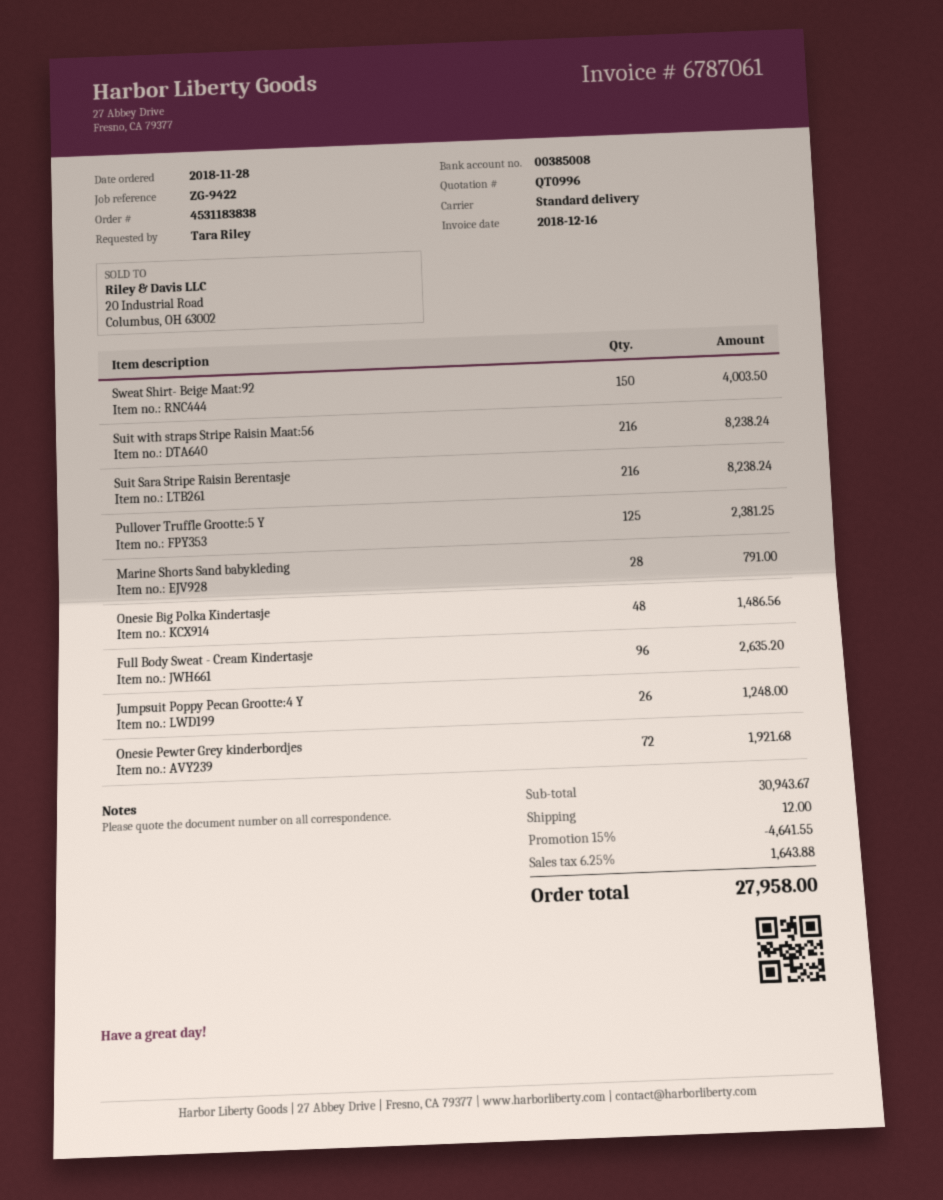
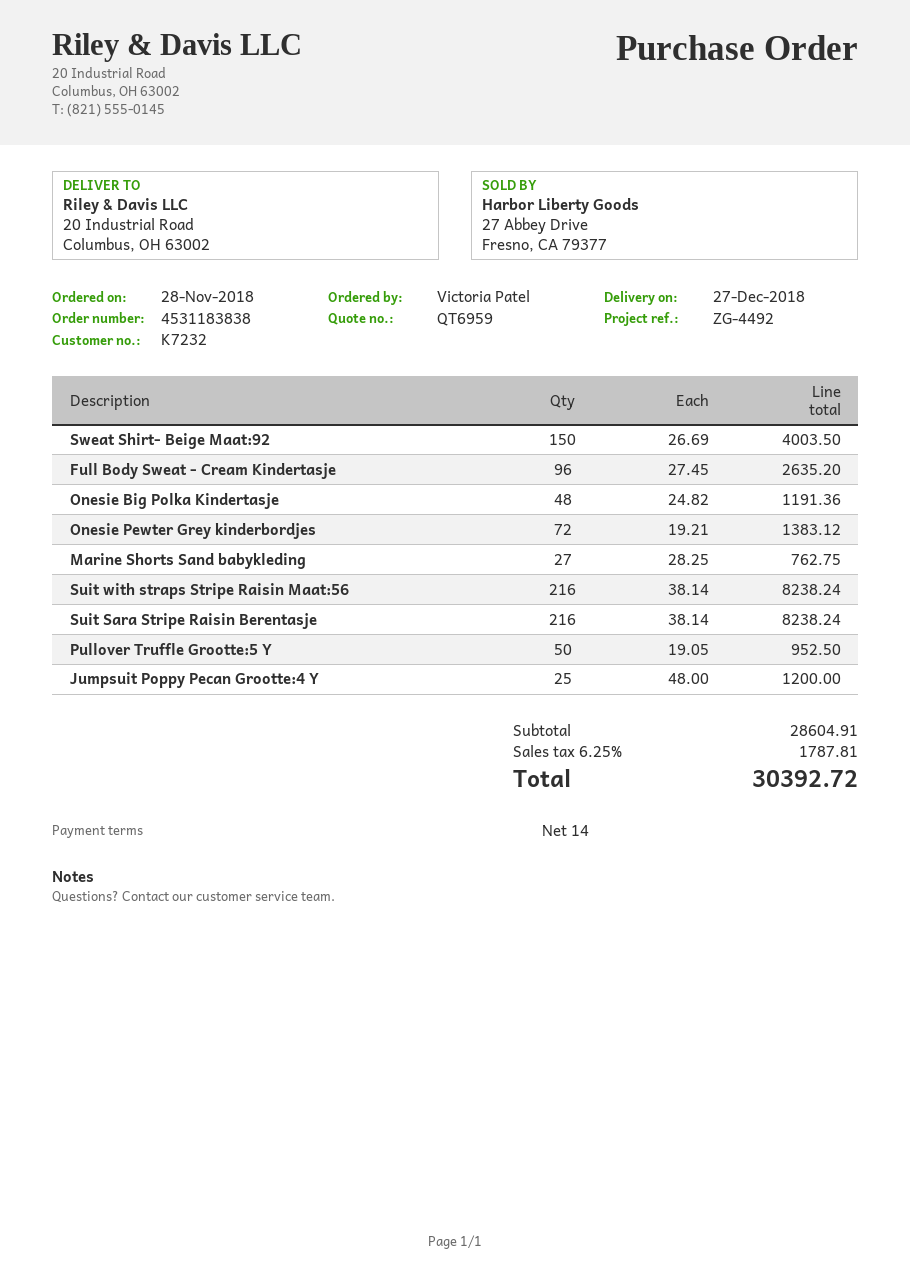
quote number: QT0996 -> QT6959
reference: ZG-9422 -> ZG-4492
ordered by: Tara Riley -> Victoria Patel
Pullover Truffle Grootte:5 Y: 125 for 2381.25 -> 50 for 952.50
Marine Shorts Sand babykleding: 28 for 791.00 -> 27 for 762.75
Onesie Big Polka Kindertasje: 48 for 1486.56 -> 48 for 1191.36
Jumpsuit Poppy Pecan Grootte:4 Y: 26 for 1248.00 -> 25 for 1200.00
Onesie Pewter Grey kinderbordjes: 72 for 1921.68 -> 72 for 1383.12
subtotal: 30943.67 -> 28604.91
discount: 15% = 4641.55 -> none
shipping: 12.00 -> none
tax: 6.25% = 1643.88 -> 6.25% = 1787.81
total: 27958.00 -> 30392.72

